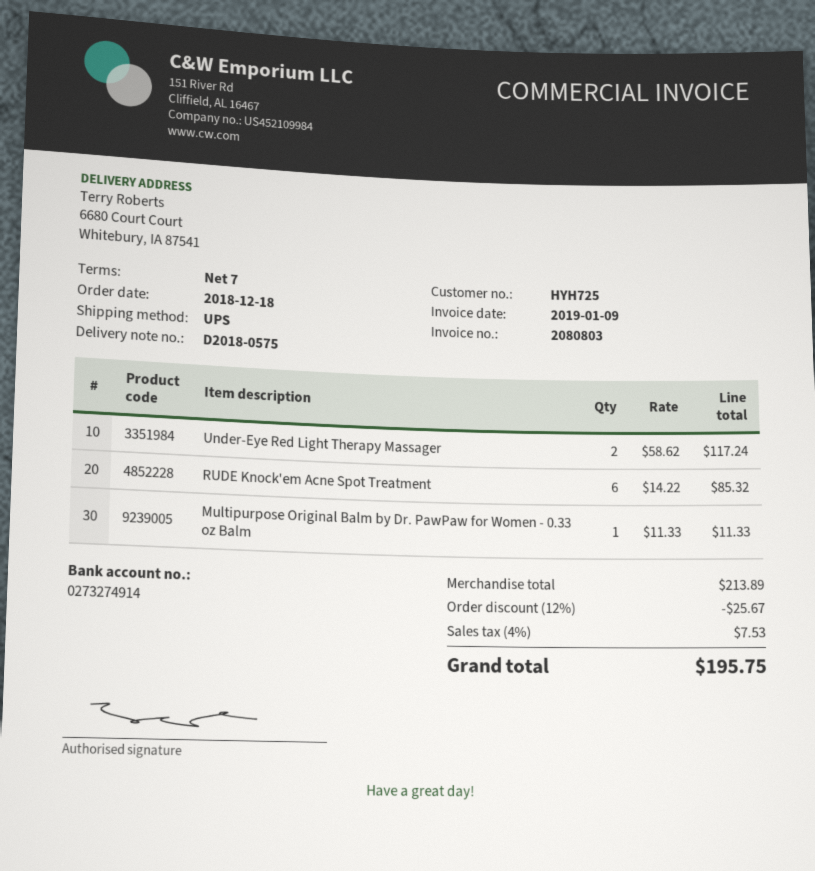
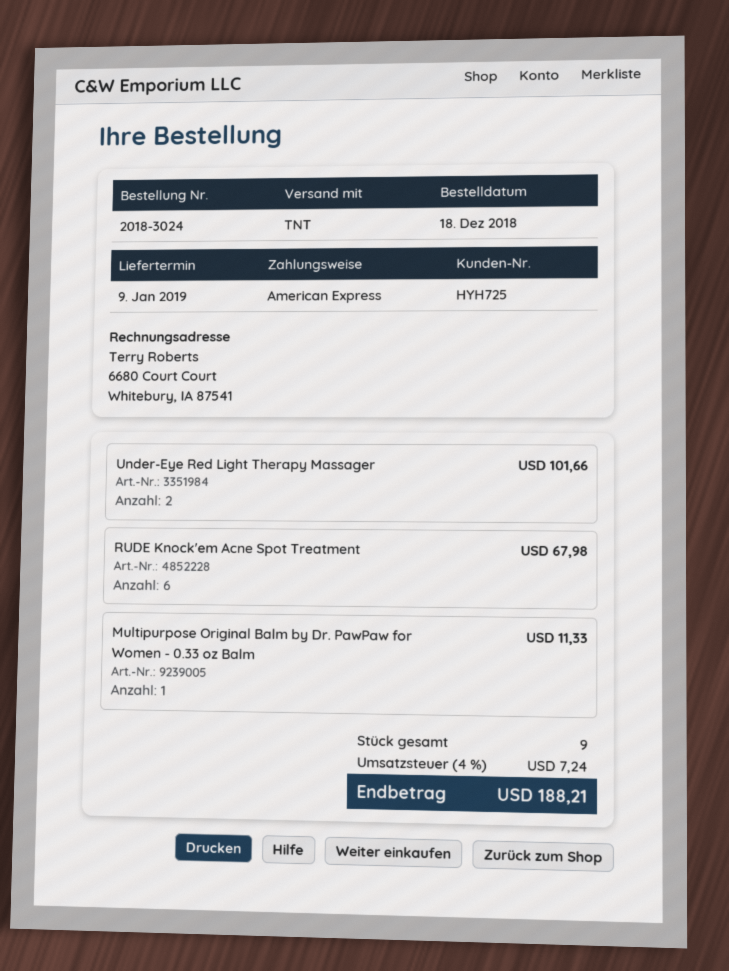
shipping method: UPS -> TNT
Under-Eye Red Light Therapy Massager: 2 for 117.24 -> 2 for 101.66
RUDE Knock'em Acne Spot Treatment: 6 for 85.32 -> 6 for 67.98
discount: 12% = 25.67 -> none
tax: 4% = 7.53 -> 4% = 7.24
total: 195.75 -> 188.21

